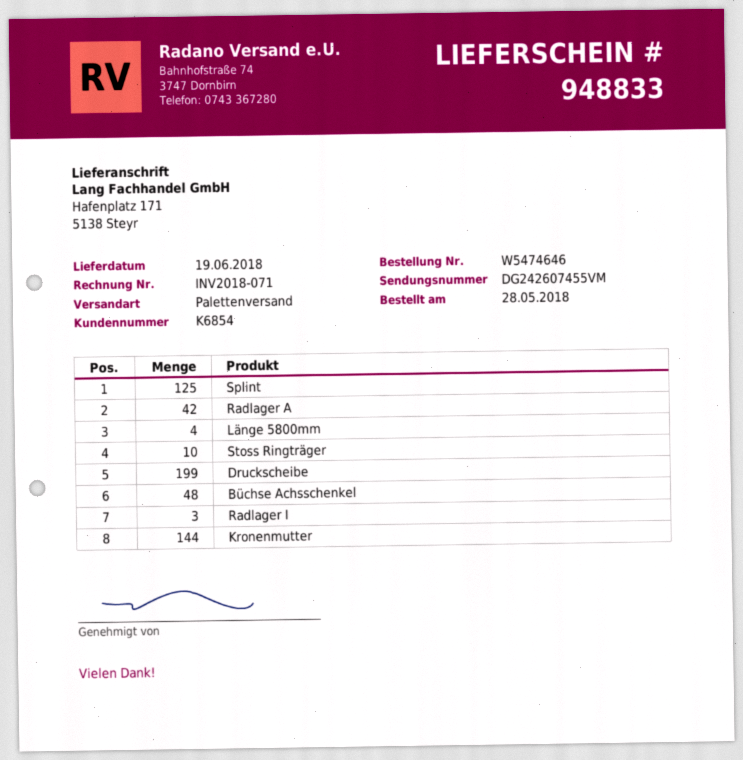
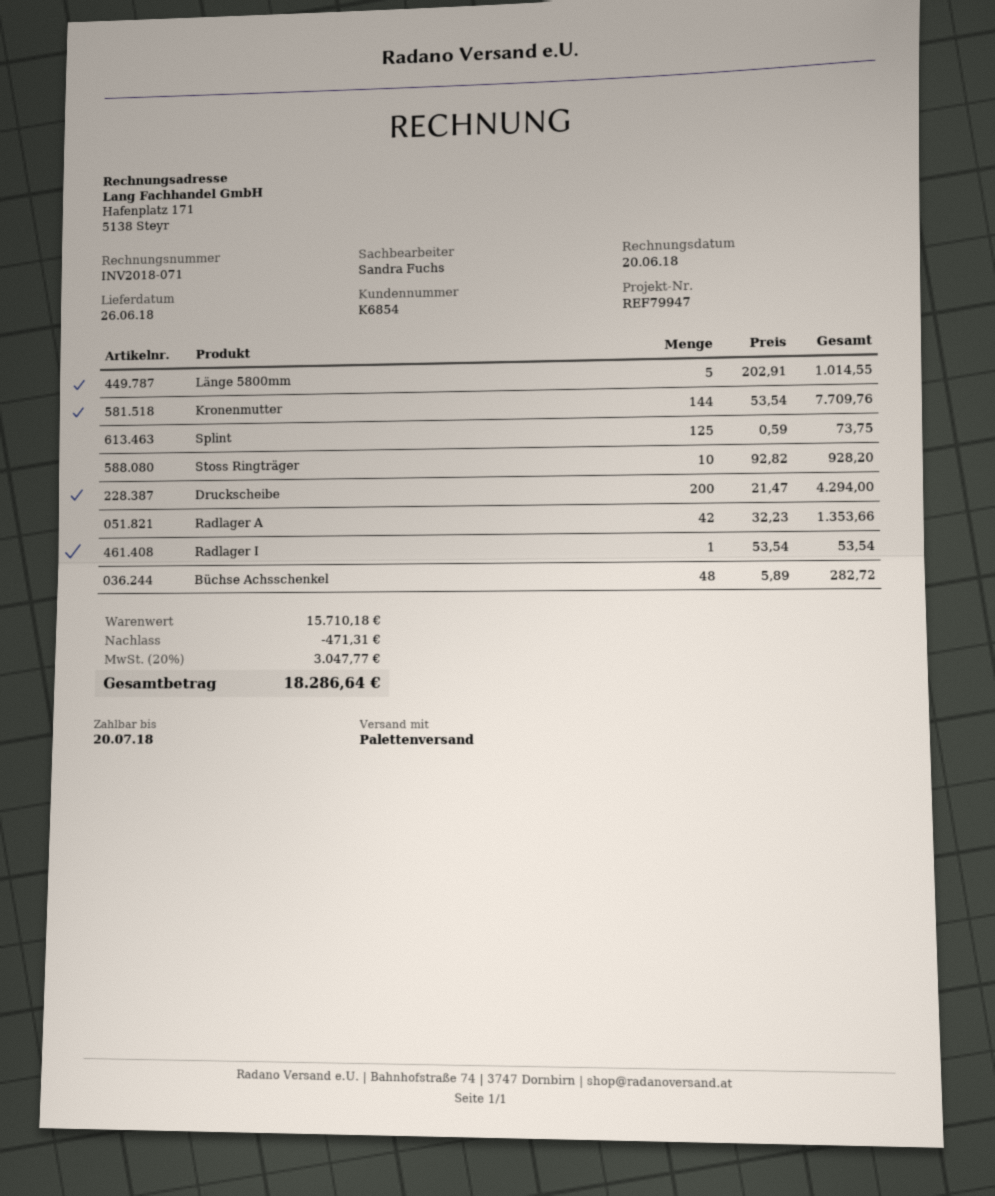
delivery date: 2018-06-19 -> 2018-06-26
Länge 5800mm: 4 -> 5
Druckscheibe: 199 -> 200
Radlager I: 3 -> 1

